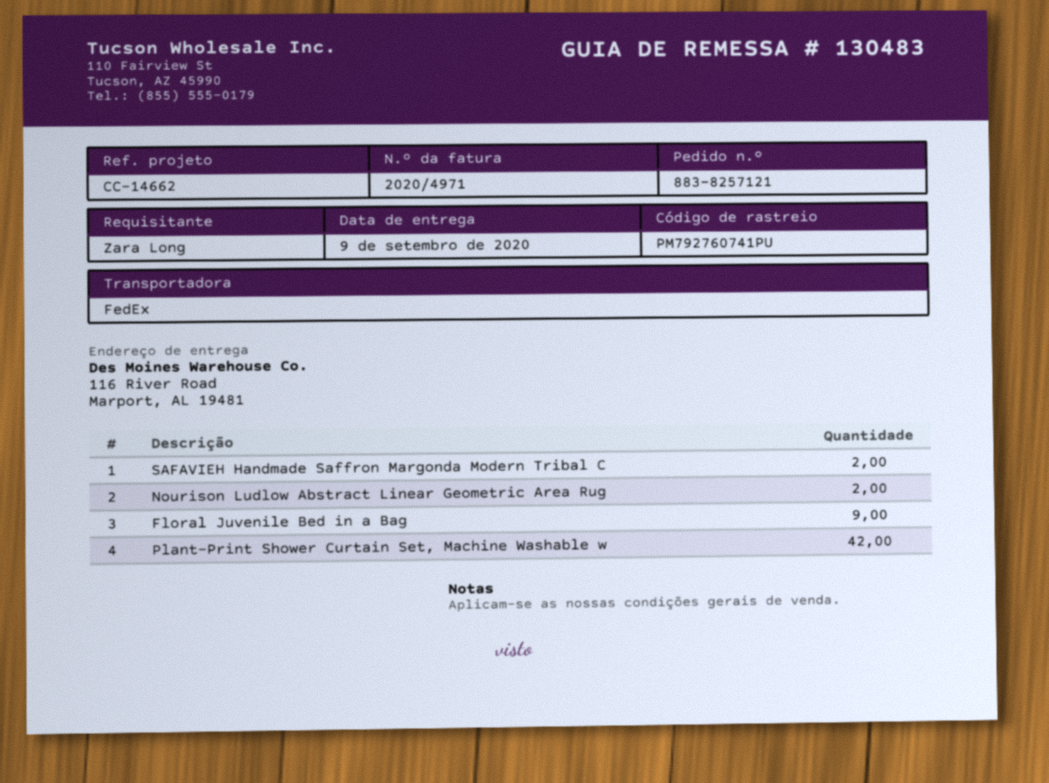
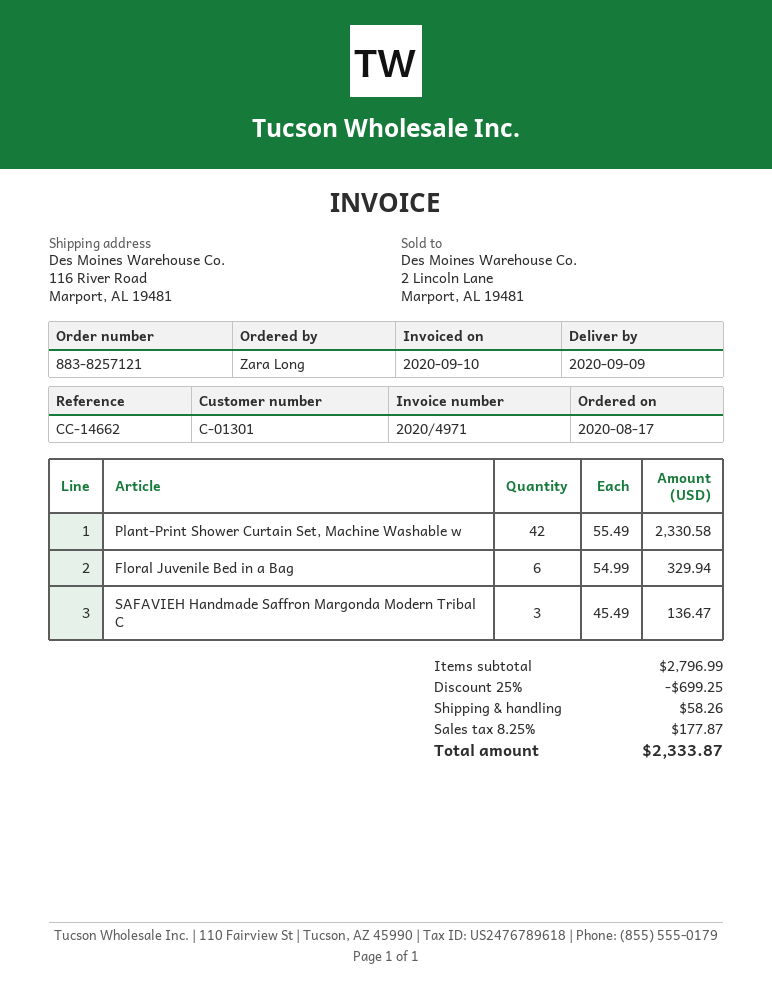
SAFAVIEH Handmade Saffron Margonda Modern Tribal C: 2 -> 3
Nourison Ludlow Abstract Linear Geometric Area Rug: 2 -> none
Floral Juvenile Bed in a Bag: 9 -> 6

